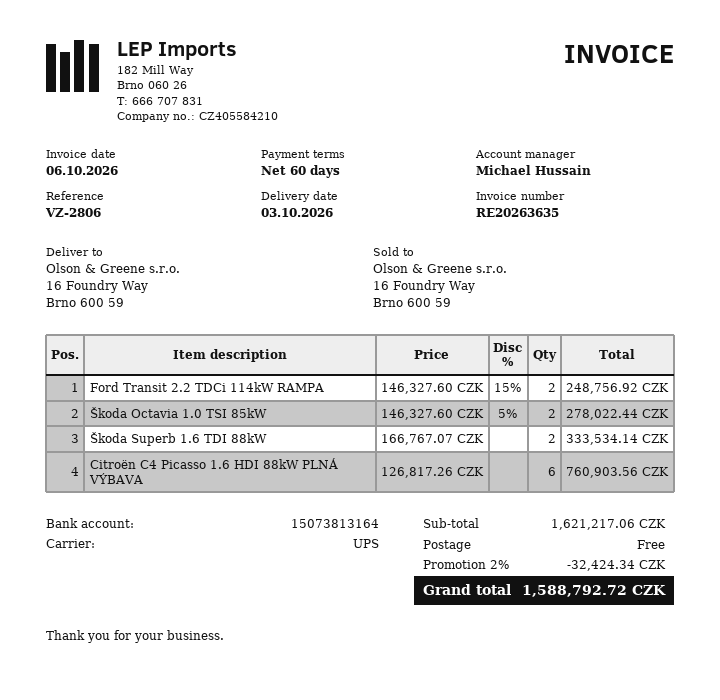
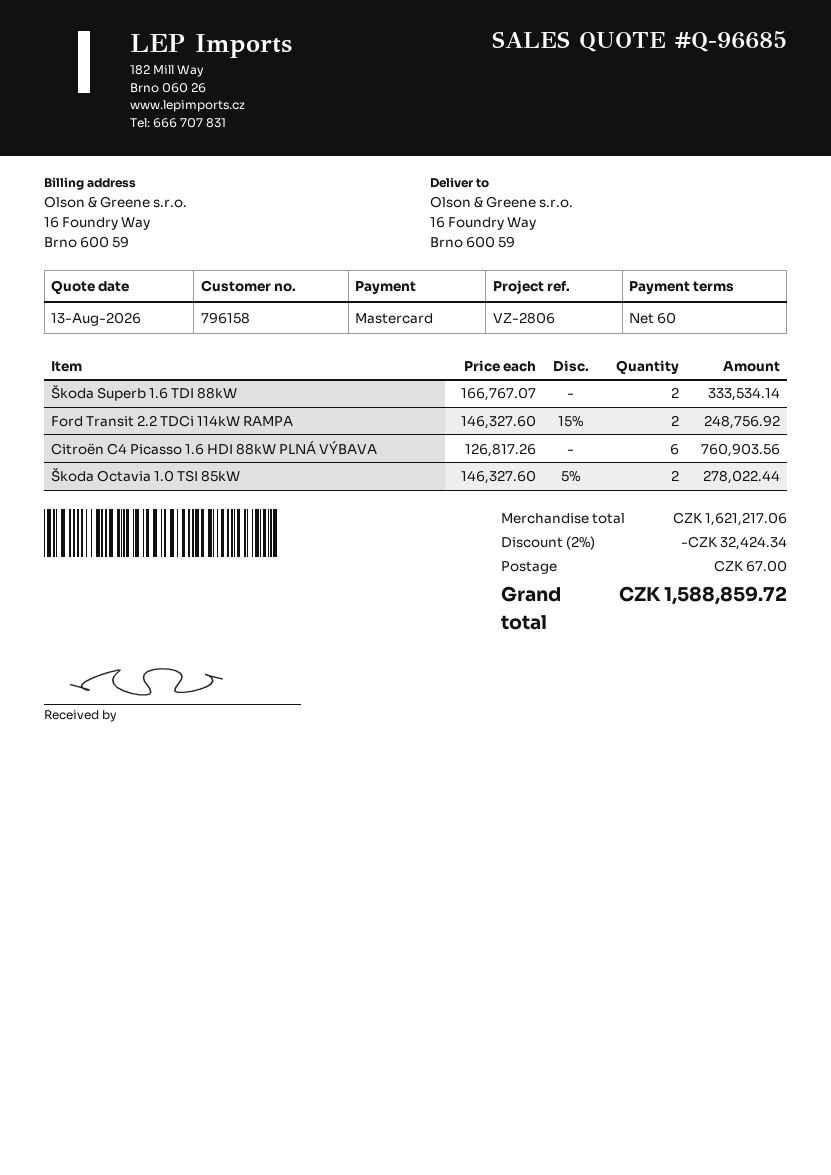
shipping: 0.00 -> 67.00
total: 1588792.72 -> 1588859.72

